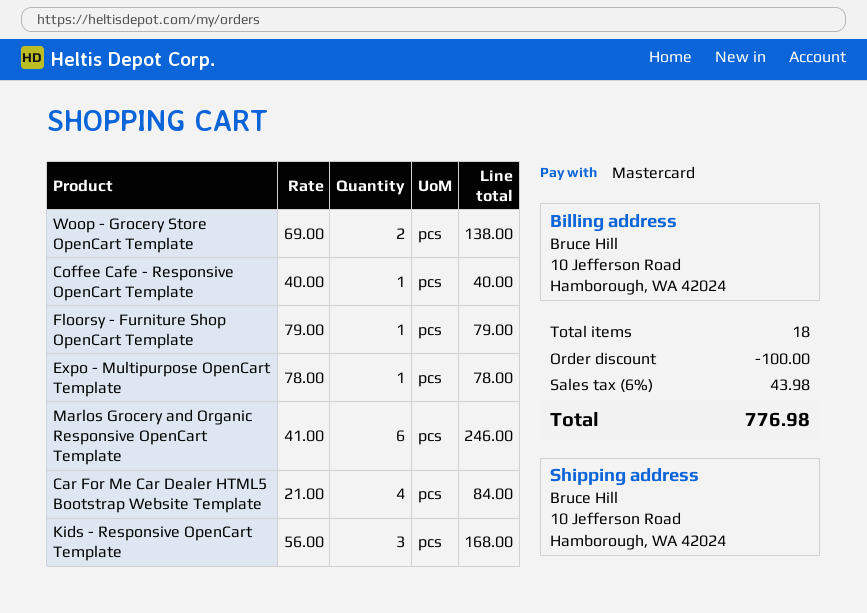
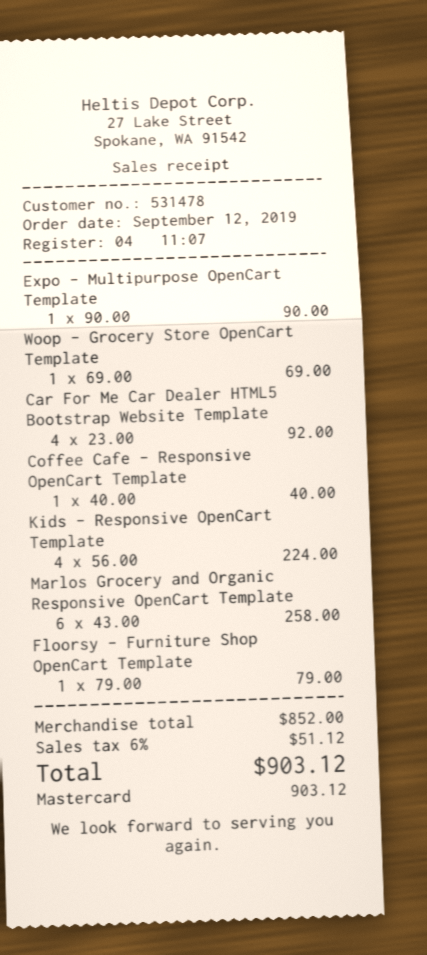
Woop - Grocery Store OpenCart Template: 2 x 69.00 = 138.00 -> 1 x 69.00 = 69.00
Expo - Multipurpose OpenCart Template: 1 x 78.00 = 78.00 -> 1 x 90.00 = 90.00
Marlos Grocery and Organic Responsive OpenCart Template: 6 x 41.00 = 246.00 -> 6 x 43.00 = 258.00
Car For Me Car Dealer HTML5 Bootstrap Website Template: 4 x 21.00 = 84.00 -> 4 x 23.00 = 92.00
Kids - Responsive OpenCart Template: 3 x 56.00 = 168.00 -> 4 x 56.00 = 224.00
discount: 100.00 -> none
tax: 6% = 43.98 -> 6% = 51.12
total: 776.98 -> 903.12

